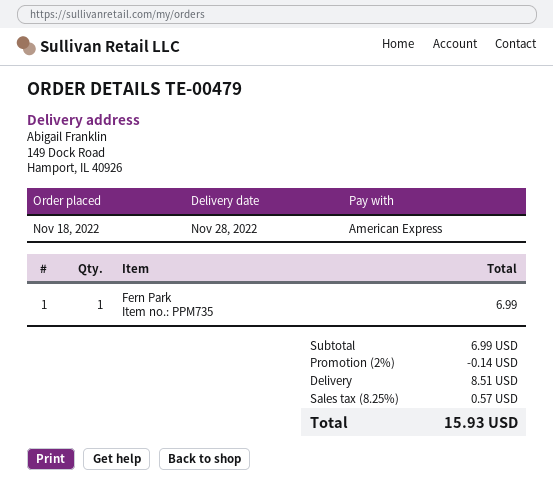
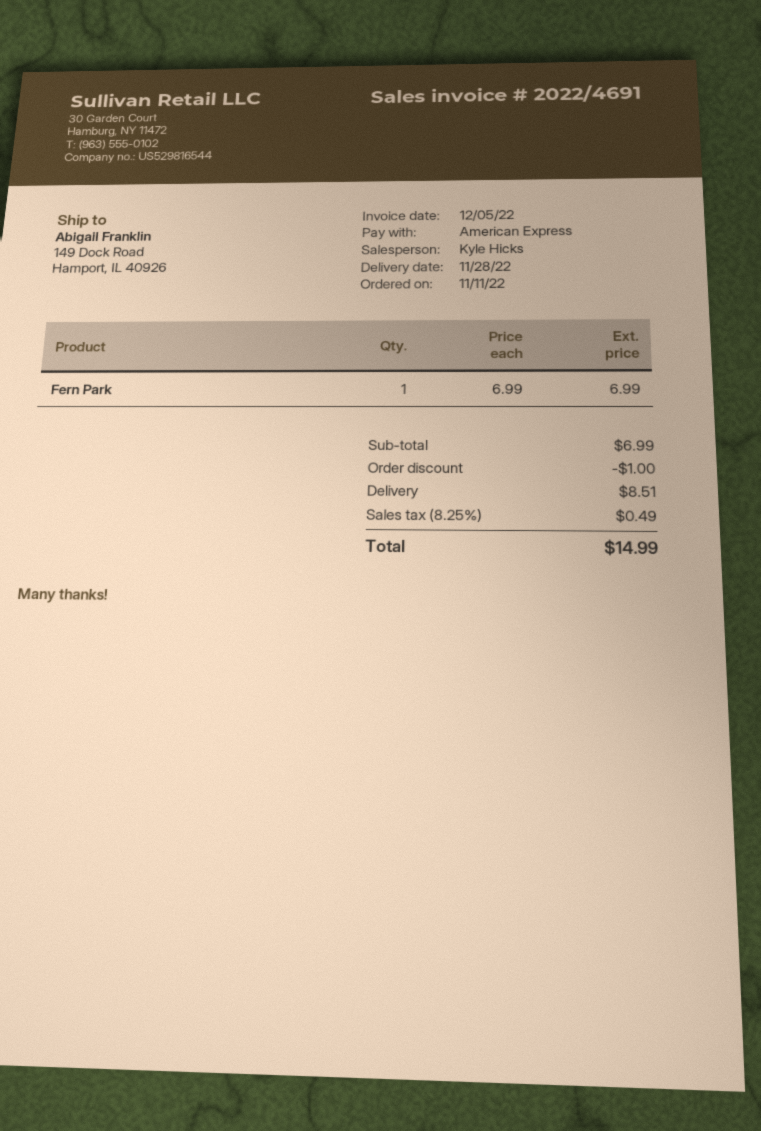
order date: 2022-11-18 -> 2022-11-11
discount: 0.14 -> 1.00
tax: 8.25% = 0.57 -> 8.25% = 0.49
total: 15.93 -> 14.99

